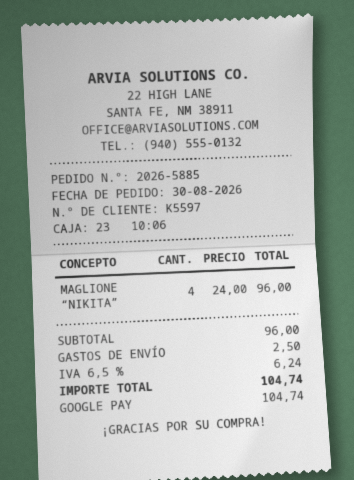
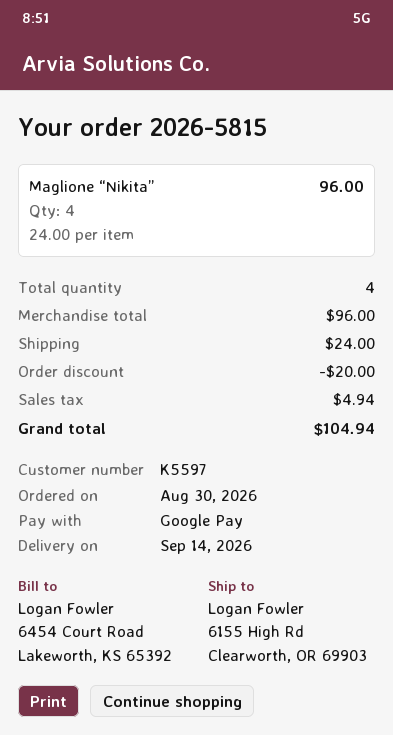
order number: 2026-5885 -> 2026-5815
discount: none -> 20.00
shipping: 2.50 -> 24.00
tax: 6.24 -> 4.94
total: 104.74 -> 104.94

